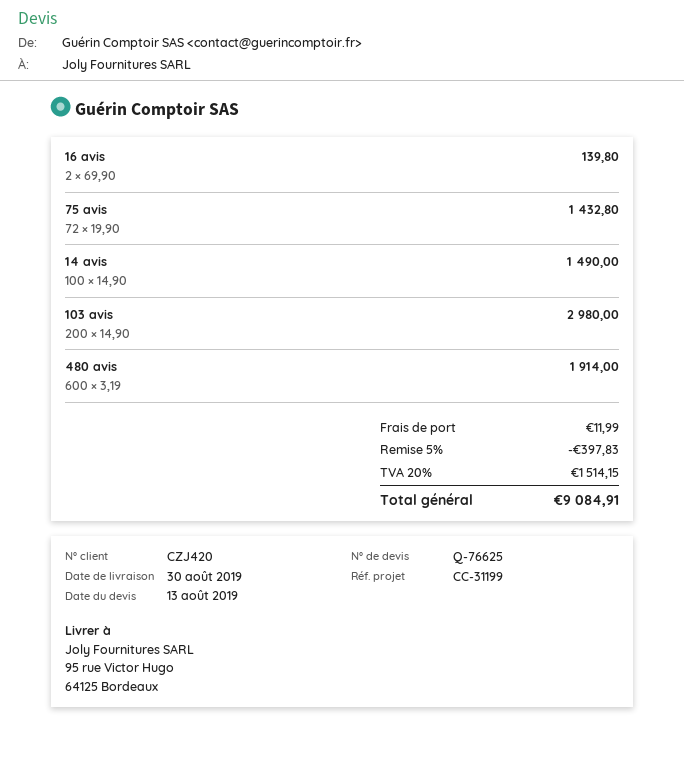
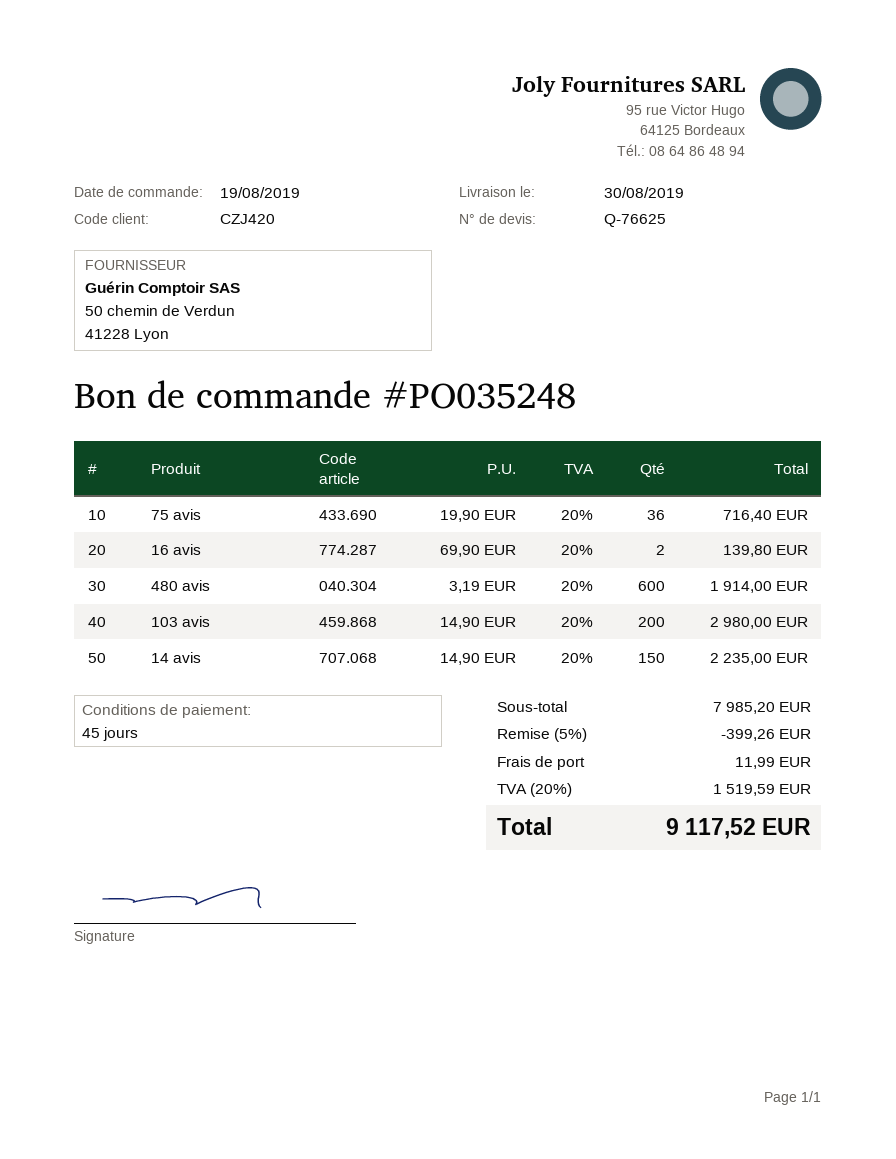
75 avis: 72 x 19.90 = 1432.80 -> 36 x 19.90 = 716.40
14 avis: 100 x 14.90 = 1490.00 -> 150 x 14.90 = 2235.00
discount: 5% = 397.83 -> 5% = 399.26
tax: 20% = 1514.15 -> 20% = 1519.59
total: 9084.91 -> 9117.52

